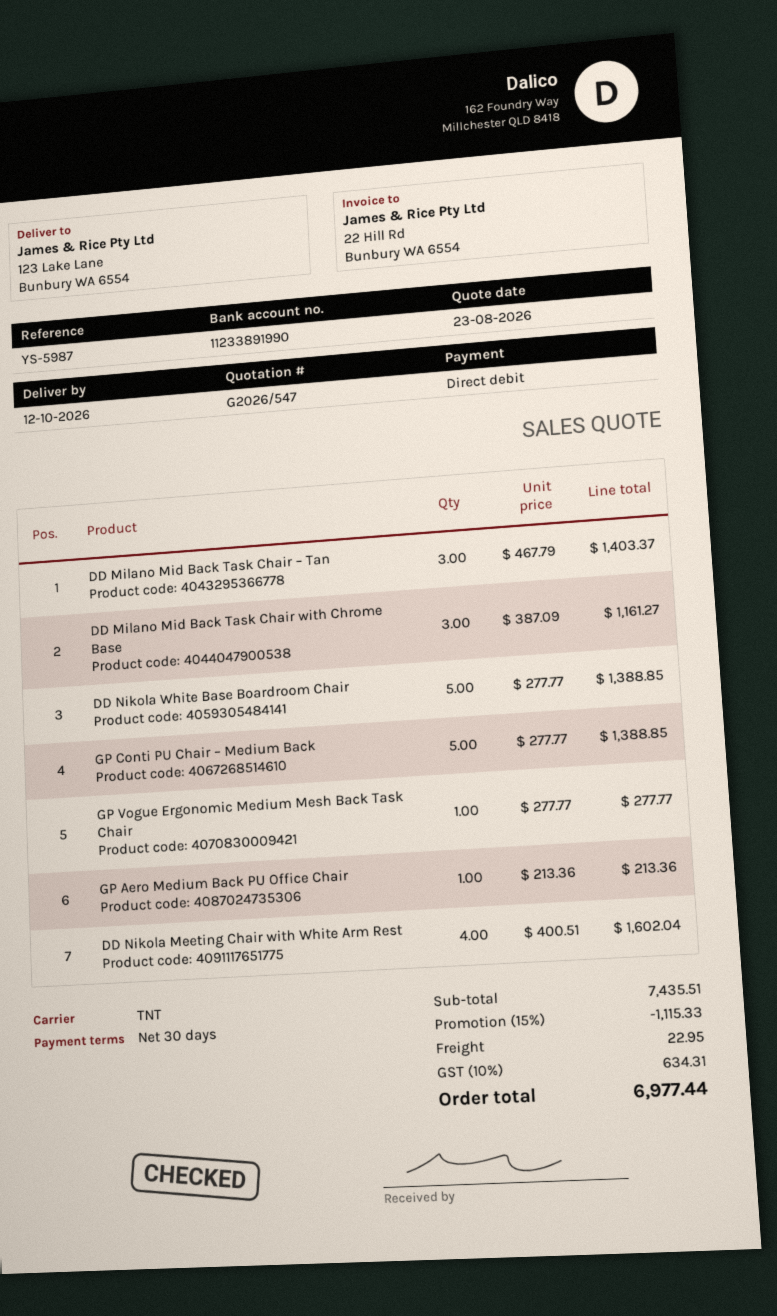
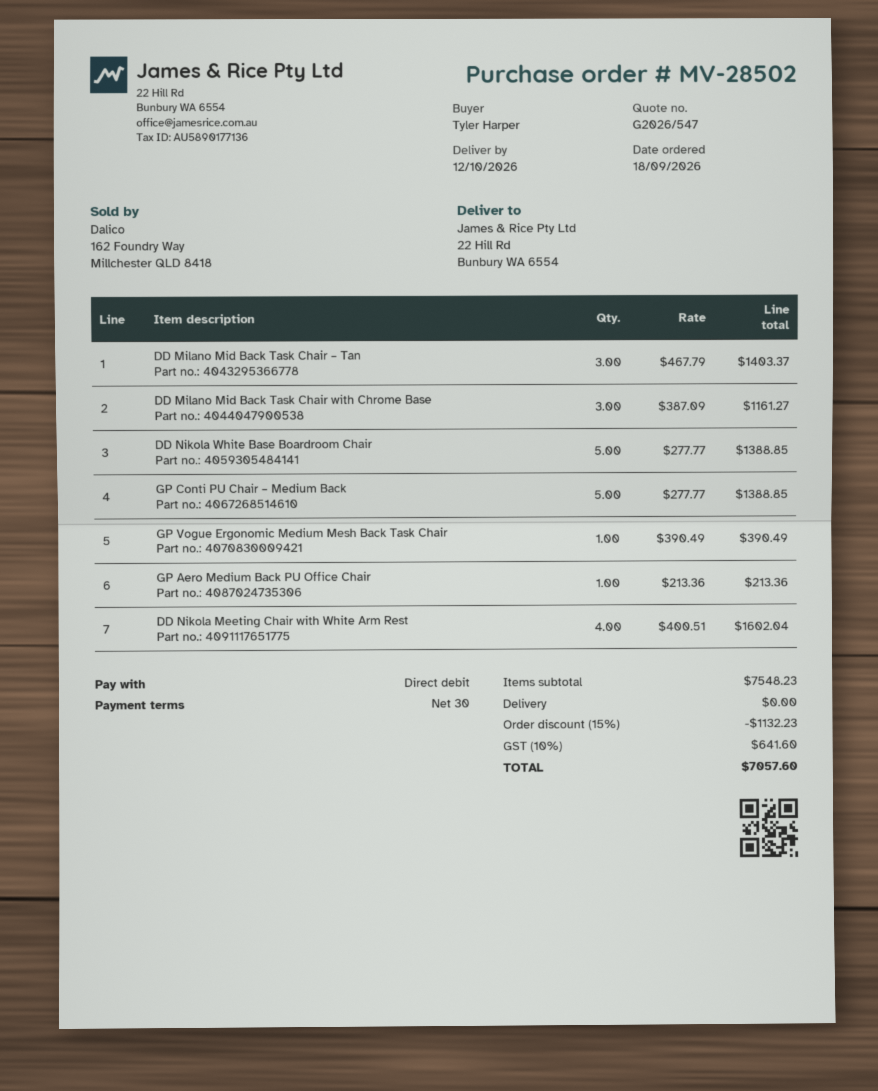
ship to: 123 Lake Lane, Bunbury WA 6554 -> 22 Hill Rd, Bunbury WA 6554
GP Vogue Ergonomic Medium Mesh Back Task Chair: 1 x 277.77 = 277.77 -> 1 x 390.49 = 390.49
subtotal: 7435.51 -> 7548.23
discount: 15% = 1115.33 -> 15% = 1132.23
shipping: 22.95 -> 0.00
tax: 10% = 634.31 -> 10% = 641.60
total: 6977.44 -> 7057.60

